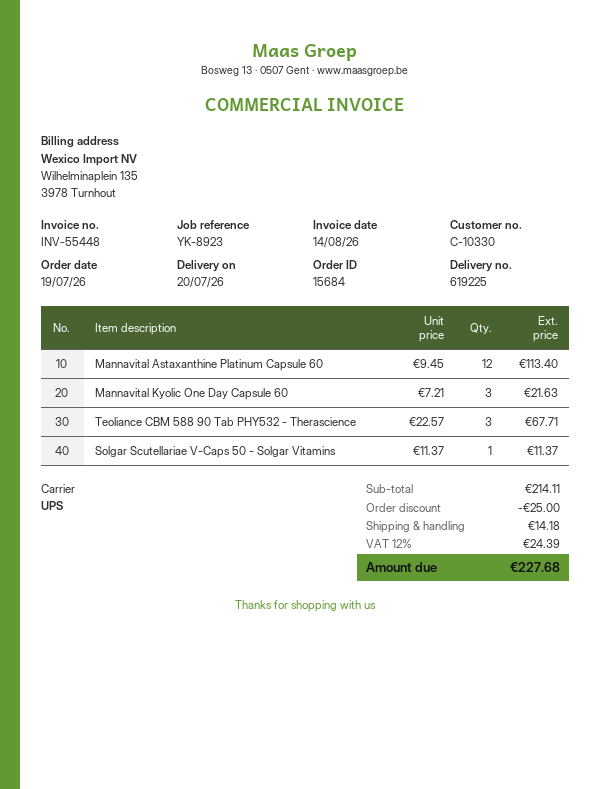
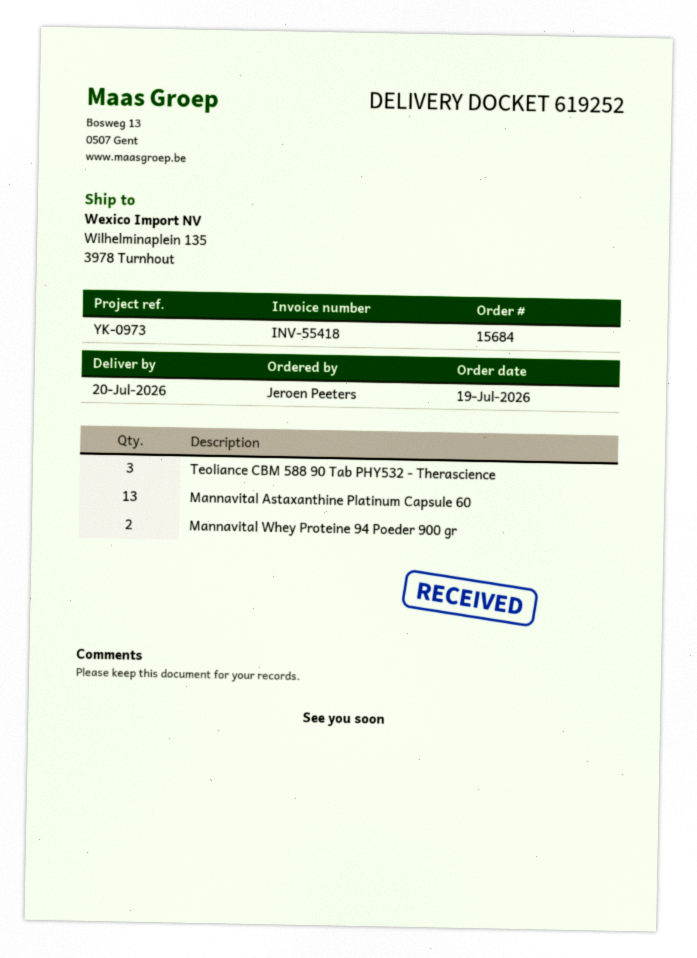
delivery note number: 619225 -> 619252
invoice number: INV-55448 -> INV-55418
reference: YK-8923 -> YK-0973
Mannavital Astaxanthine Platinum Capsule 60: 12 -> 13
Mannavital Kyolic One Day Capsule 60: 3 -> none
Solgar Scutellariae V-Caps 50 - Solgar Vitamins: 1 -> none
Mannavital Whey Proteine 94 Poeder 900 gr: none -> 2

